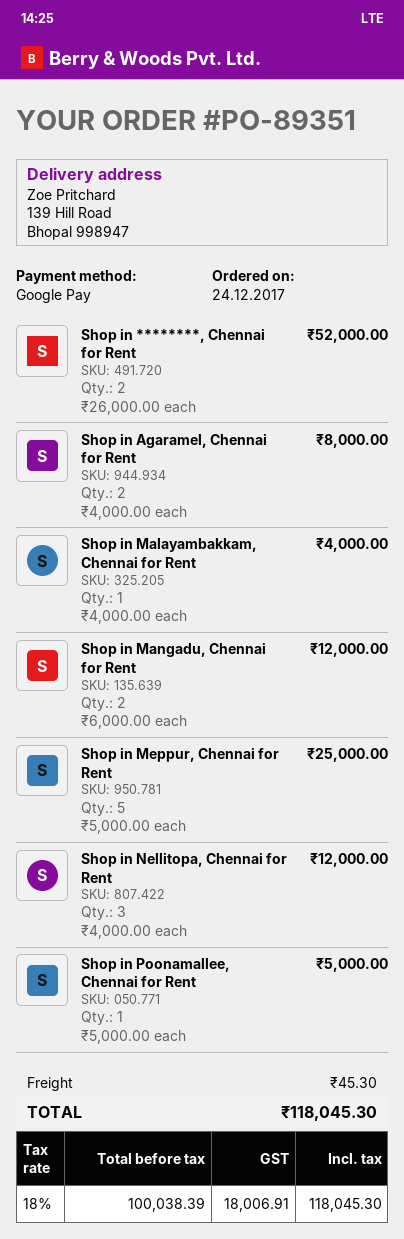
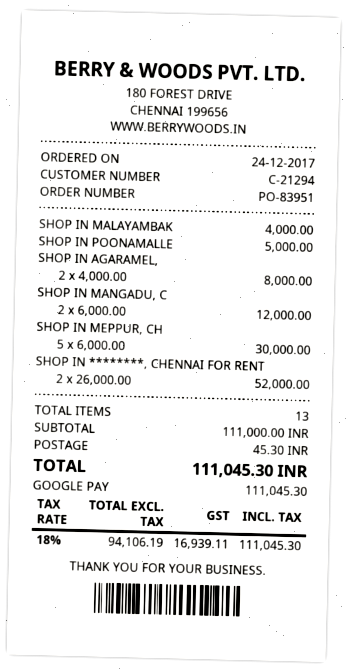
order number: PO-89351 -> PO-83951
Shop in Meppur, Chennai for Rent: 5 x 5000.00 = 25000.00 -> 5 x 6000.00 = 30000.00
Shop in Nellitopa, Chennai for Rent: 3 x 4000.00 = 12000.00 -> none
net: 100038.39 -> 94106.19
tax: 18% = 18006.91 -> 18% = 16939.11
total: 118045.30 -> 111045.30

